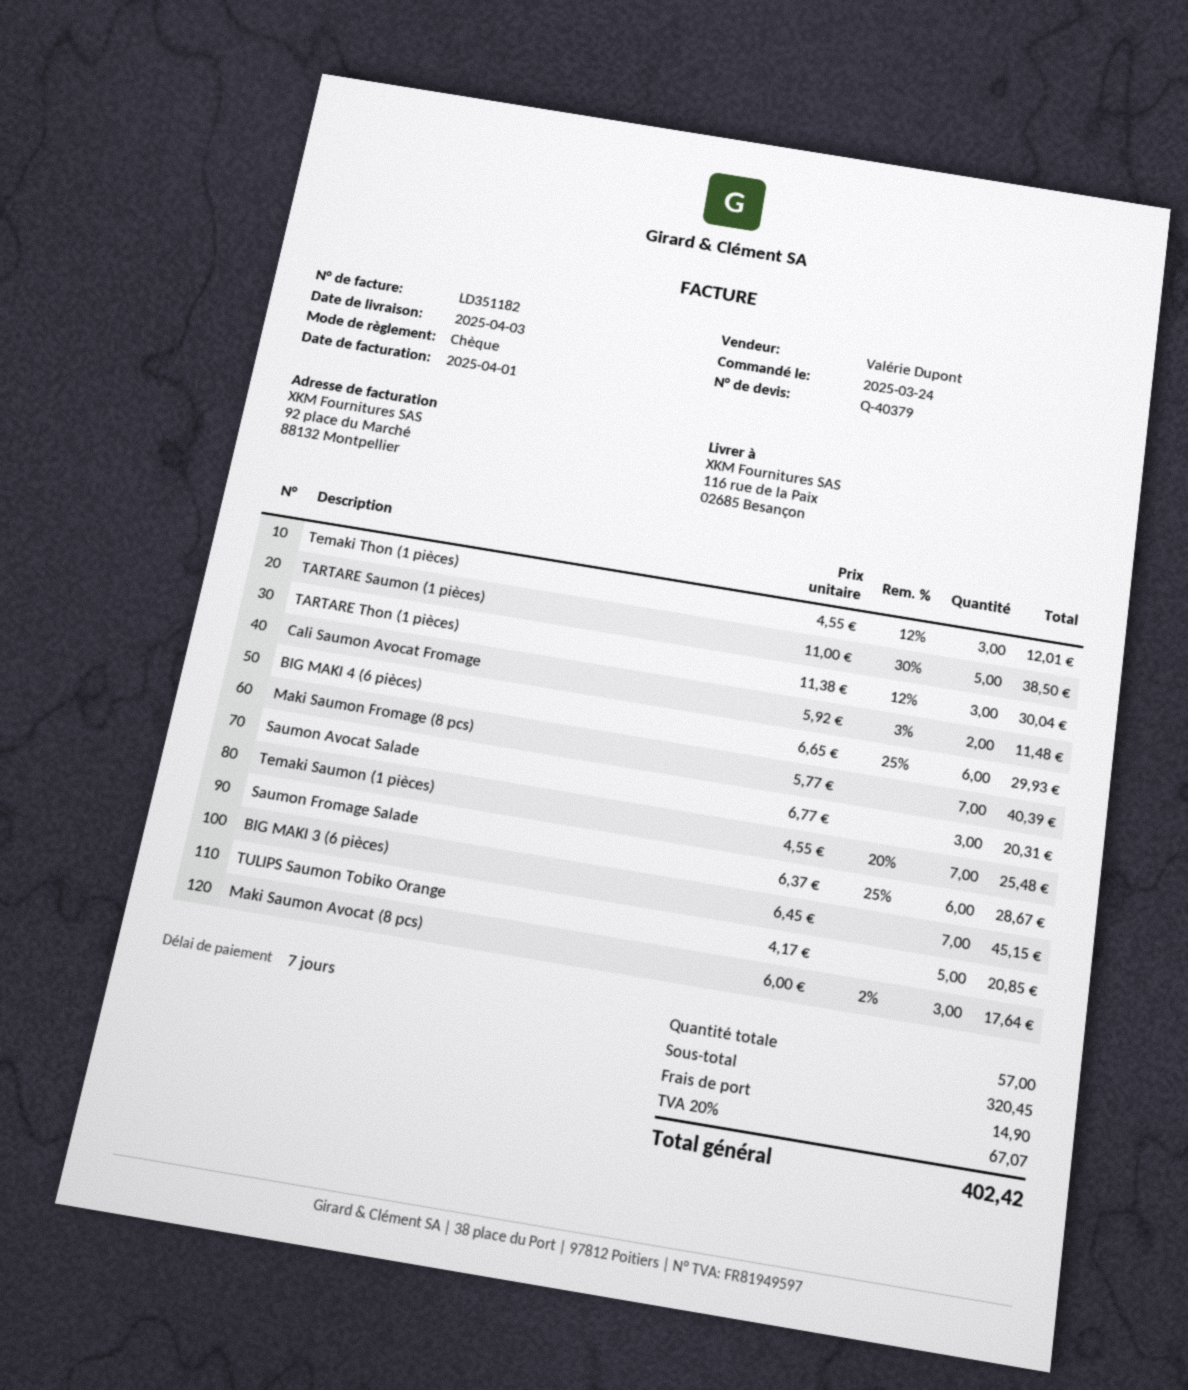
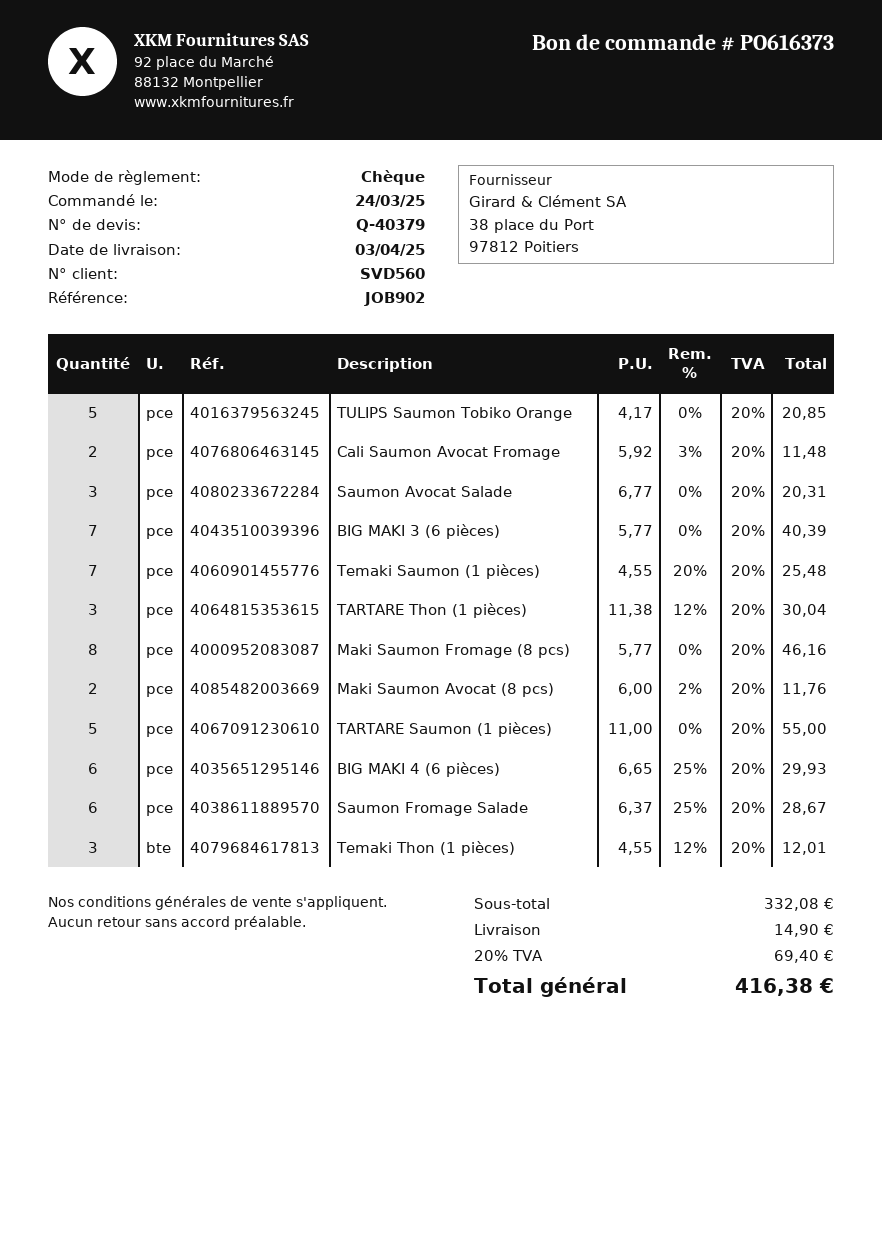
TARTARE Saumon (1 pièces): 5 x 11.00 - 30% = 38.50 -> 5 x 11.00 = 55.00
Maki Saumon Fromage (8 pcs): 7 x 5.77 = 40.39 -> 8 x 5.77 = 46.16
BIG MAKI 3 (6 pièces): 7 x 6.45 = 45.15 -> 7 x 5.77 = 40.39
Maki Saumon Avocat (8 pcs): 3 x 6.00 - 2% = 17.64 -> 2 x 6.00 - 2% = 11.76
subtotal: 320.45 -> 332.08
tax: 20% = 67.07 -> 20% = 69.40
total: 402.42 -> 416.38

